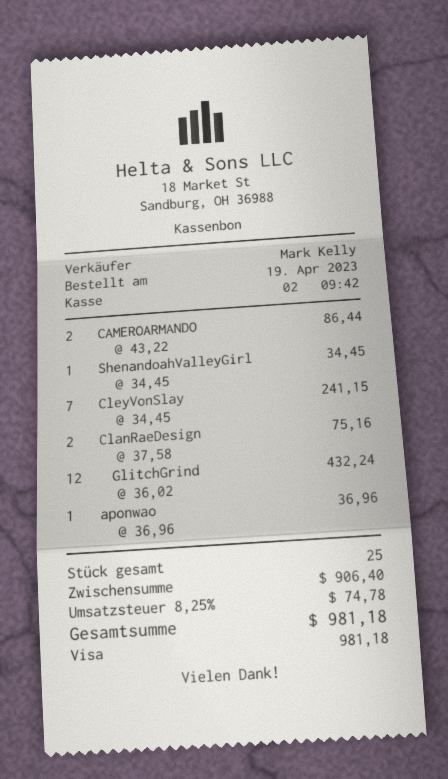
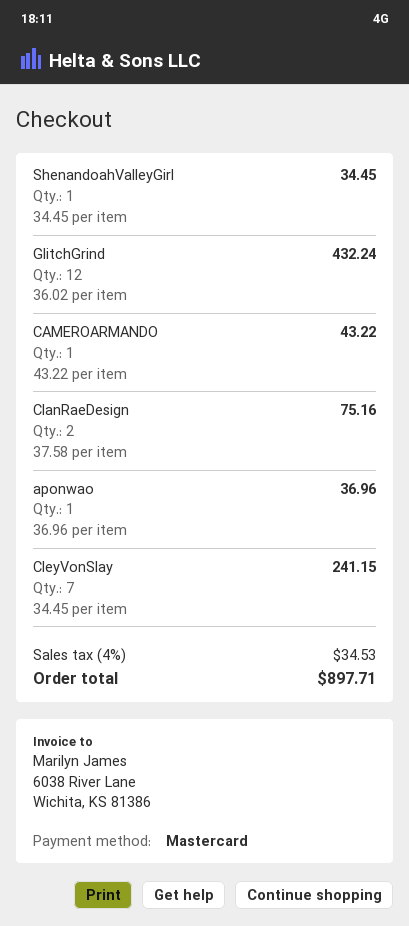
payment method: Visa -> Mastercard
CAMEROARMANDO: 2 x 43.22 = 86.44 -> 1 x 43.22 = 43.22
tax: 8.25% = 74.78 -> 4% = 34.53
total: 981.18 -> 897.71

